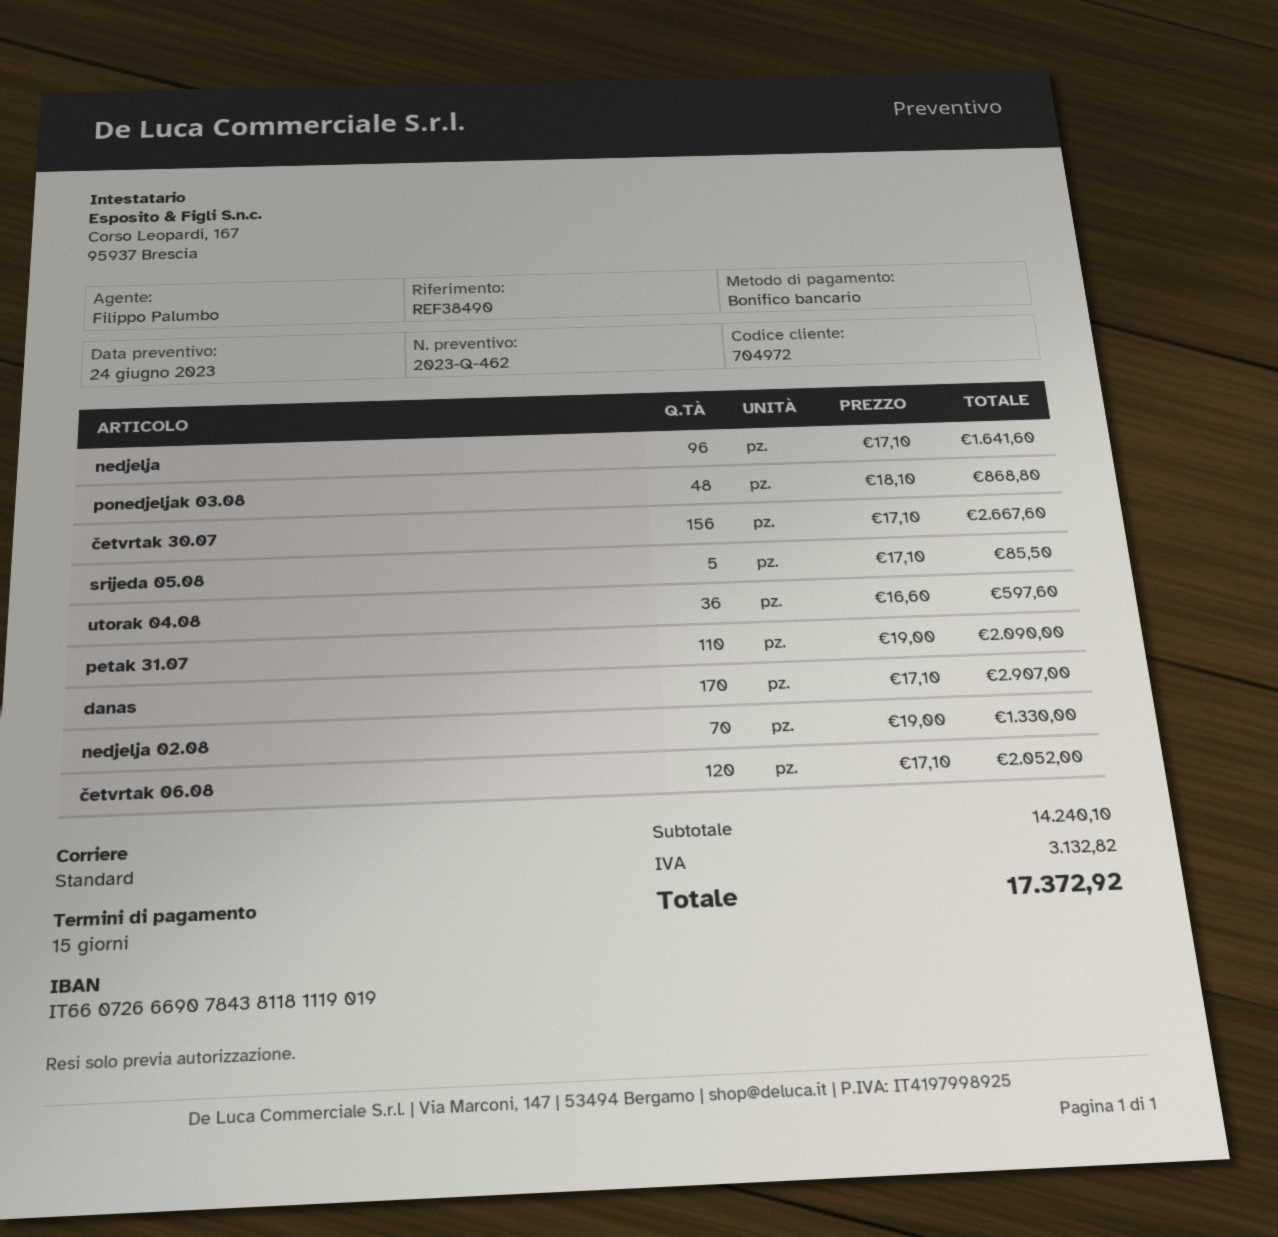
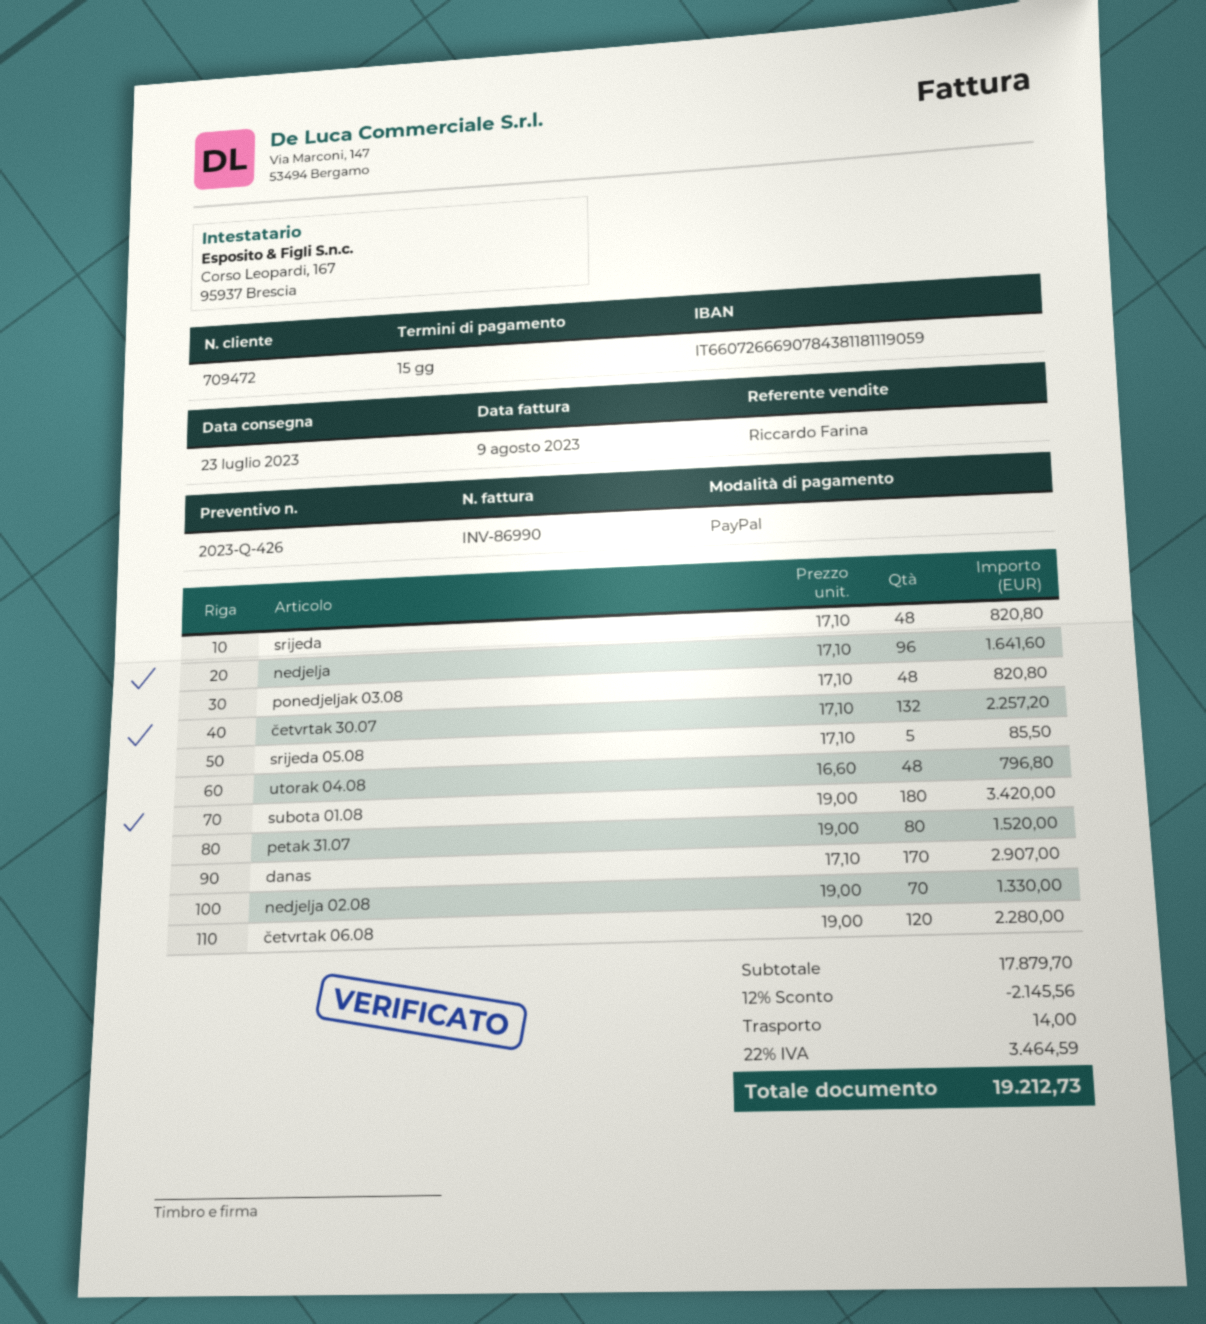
quote number: 2023-Q-462 -> 2023-Q-426
customer number: 704972 -> 709472
sales rep: Filippo Palumbo -> Riccardo Farina
payment method: bank transfer -> PayPal
bank account: IT6607266690784381181119019 -> IT6607266690784381181119059
ponedjeljak 03.08: 48 x 18.10 = 868.80 -> 48 x 17.10 = 820.80
četvrtak 30.07: 156 x 17.10 = 2667.60 -> 132 x 17.10 = 2257.20
utorak 04.08: 36 x 16.60 = 597.60 -> 48 x 16.60 = 796.80
petak 31.07: 110 x 19.00 = 2090.00 -> 80 x 19.00 = 1520.00
četvrtak 06.08: 120 x 17.10 = 2052.00 -> 120 x 19.00 = 2280.00
srijeda: none -> 48 x 17.10 = 820.80
subota 01.08: none -> 180 x 19.00 = 3420.00
subtotal: 14240.10 -> 17879.70
discount: none -> 12% = 2145.56
shipping: none -> 14.00
tax: 3132.82 -> 3464.59
total: 17372.92 -> 19212.73

